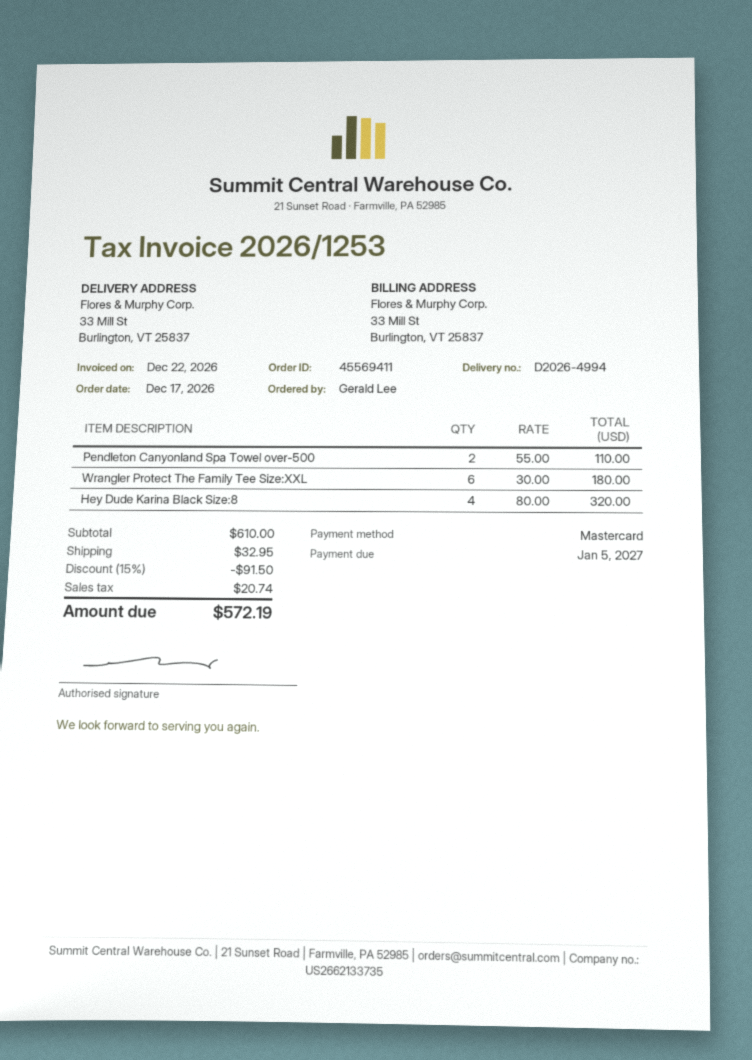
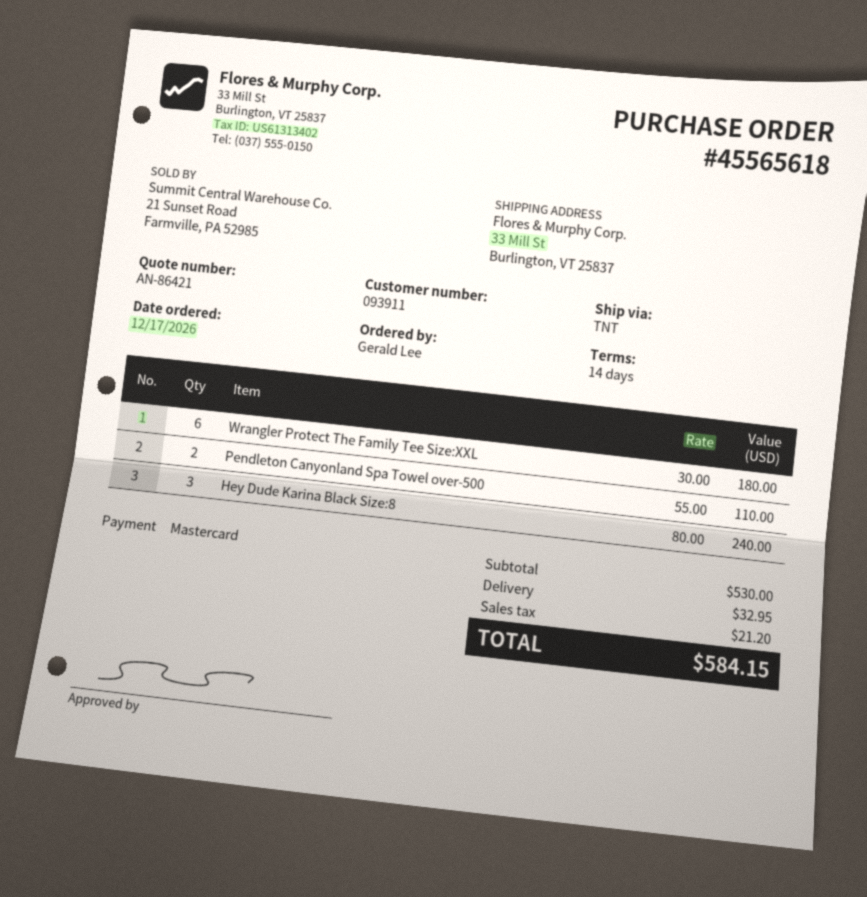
order number: 45569411 -> 45565618
Hey Dude Karina Black Size:8: 4 x 80.00 = 320.00 -> 3 x 80.00 = 240.00
subtotal: 610.00 -> 530.00
discount: 15% = 91.50 -> none
tax: 20.74 -> 21.20
total: 572.19 -> 584.15

